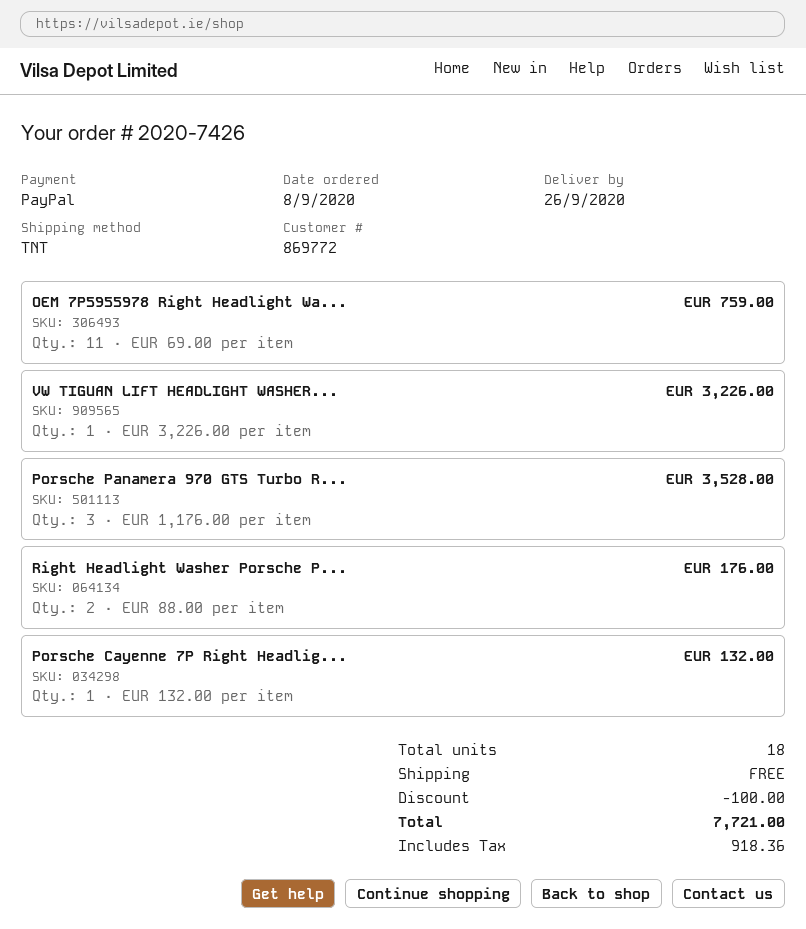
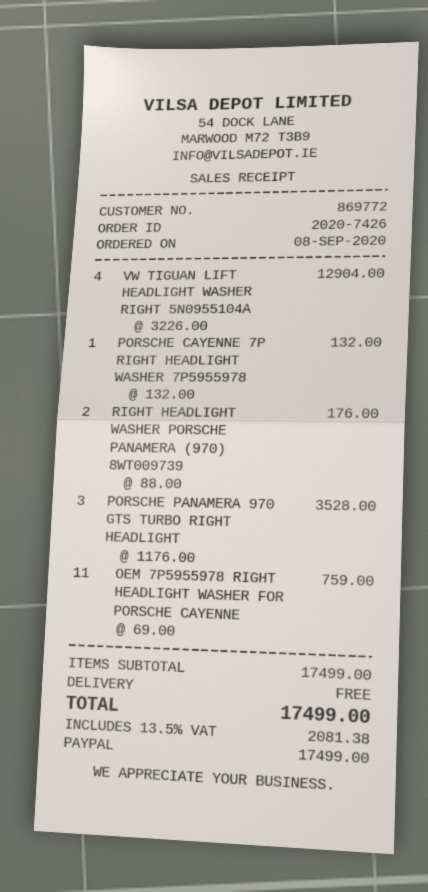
VW TIGUAN LIFT HEADLIGHT WASHER...: 1 x 3226.00 = 3226.00 -> 4 x 3226.00 = 12904.00
discount: 100.00 -> none
tax: 918.36 -> 2081.38
total: 7721.00 -> 17499.00

